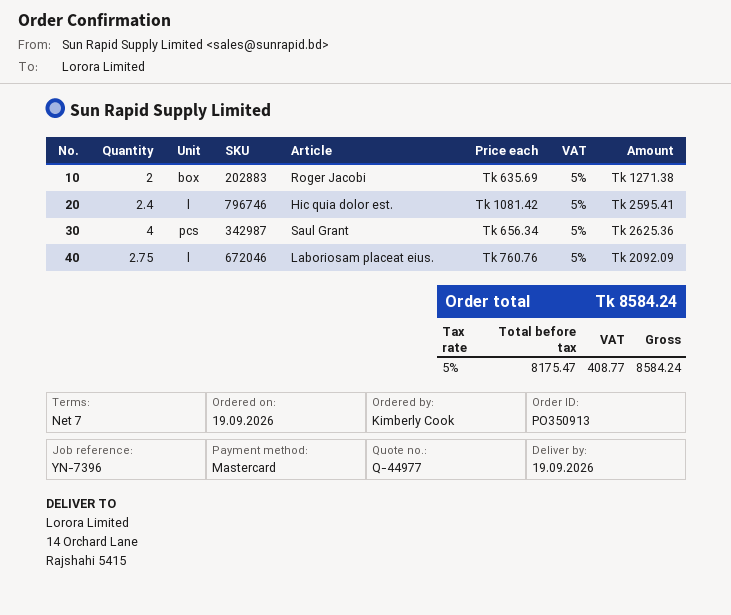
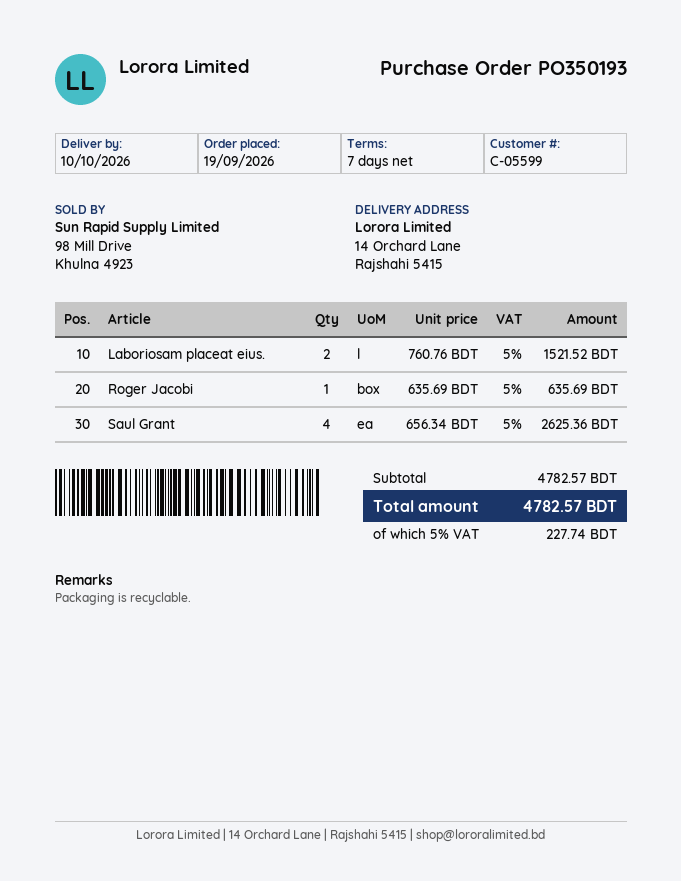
order number: PO350913 -> PO350193
delivery date: 2026-09-19 -> 2026-10-10
Roger Jacobi: 2 x 635.69 = 1271.38 -> 1 x 635.69 = 635.69
Hic quia dolor est.: 2.4 x 1081.42 = 2595.41 -> none
Laboriosam placeat eius.: 2.75 x 760.76 = 2092.09 -> 2 x 760.76 = 1521.52
tax: 5% = 408.77 -> 5% = 227.74
total: 8584.24 -> 4782.57

